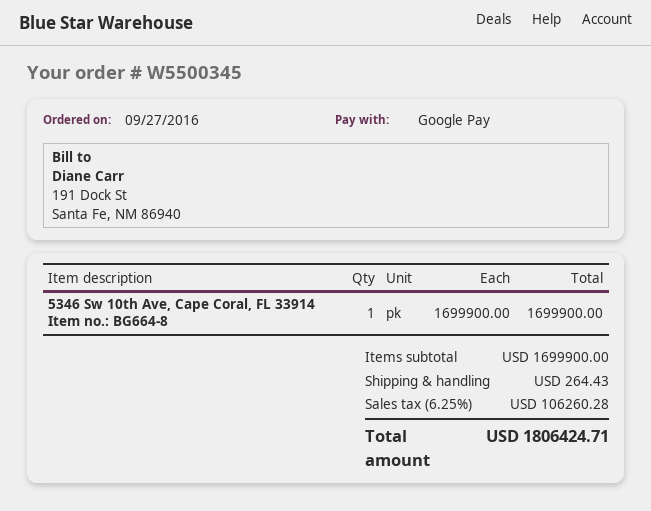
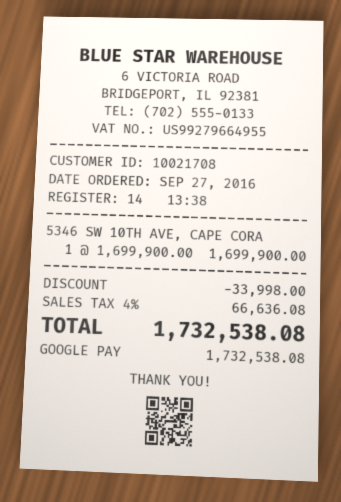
discount: none -> 33998.00
shipping: 264.43 -> none
tax: 6.25% = 106260.28 -> 4% = 66636.08
total: 1806424.71 -> 1732538.08

